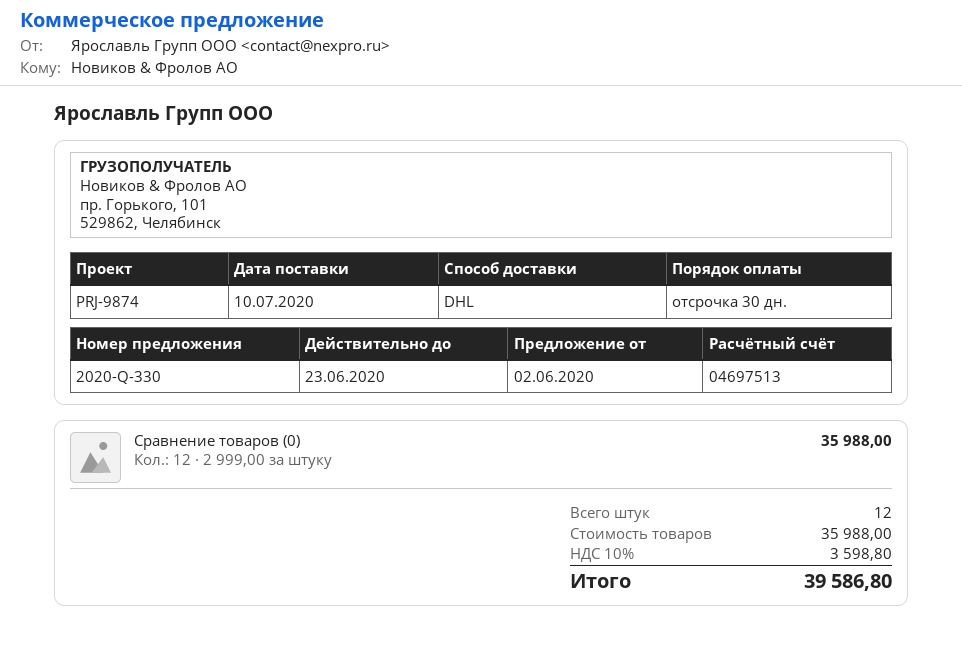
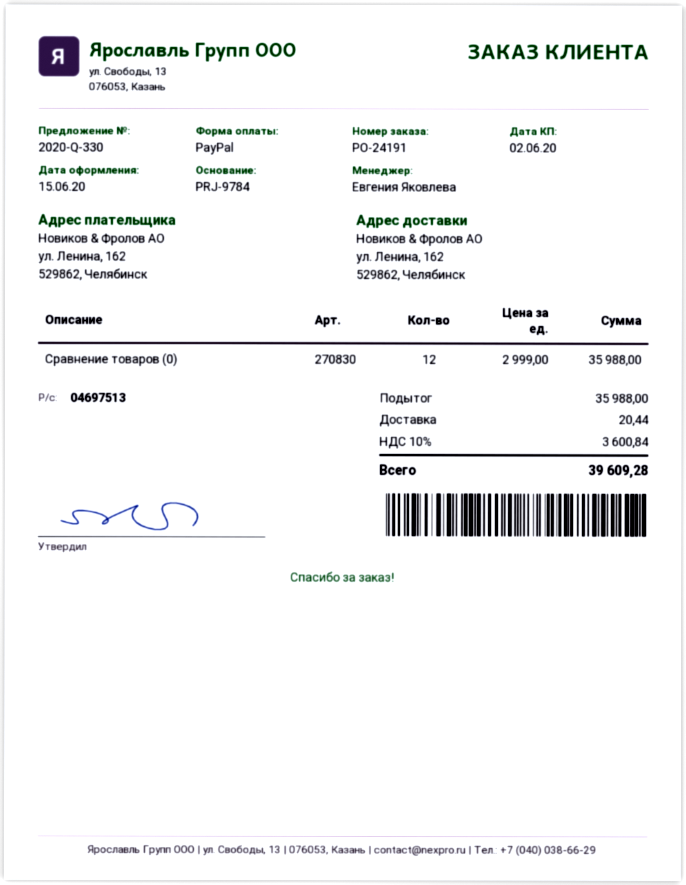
reference: PRJ-9874 -> PRJ-9784
ship to: пр. Горького, 101, 529862, Челябинск -> ул. Ленина, 162, 529862, Челябинск
shipping: none -> 20.44
tax: 10% = 3598.80 -> 10% = 3600.84
total: 39586.80 -> 39609.28

